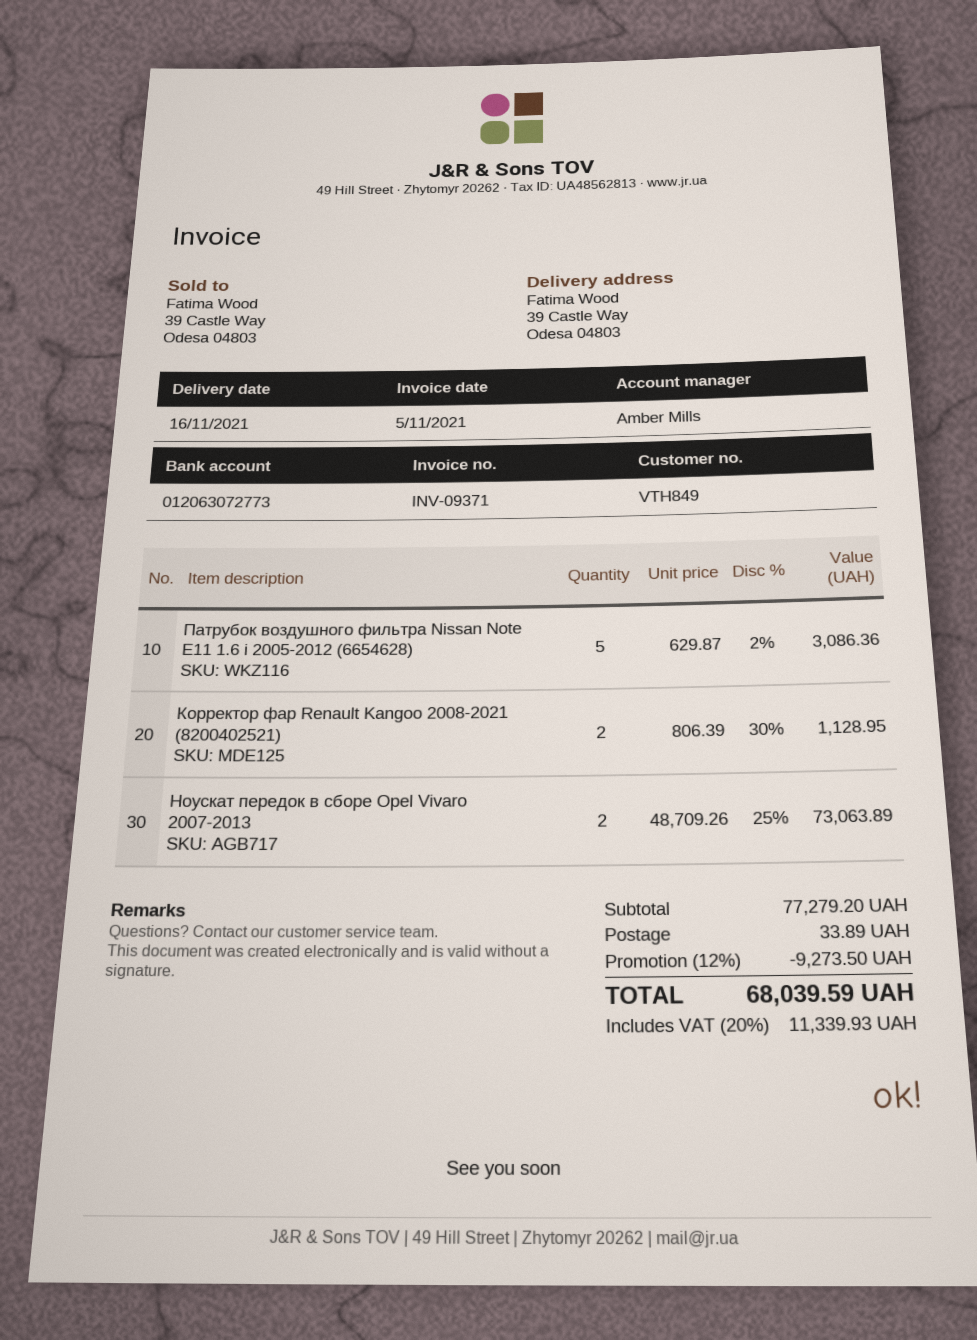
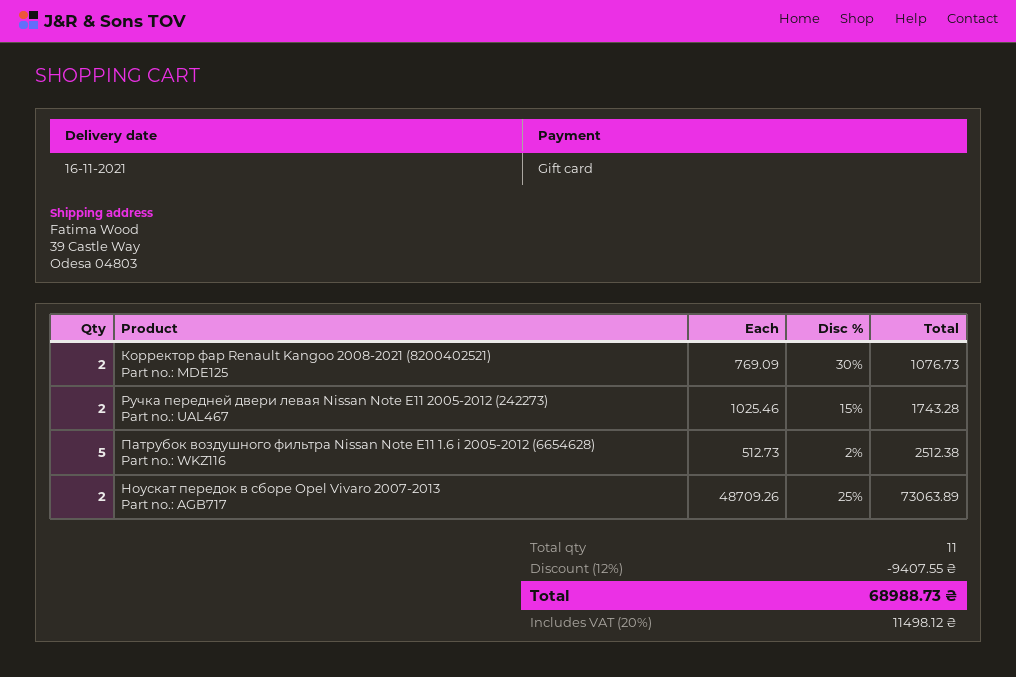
Патрубок воздушного фильтра Nissan Note E11 1.6 i 2005-2012 (6654628): 5 x 629.87 - 2% = 3086.36 -> 5 x 512.73 - 2% = 2512.38
Корректор фар Renault Kangoo 2008-2021 (8200402521): 2 x 806.39 - 30% = 1128.95 -> 2 x 769.09 - 30% = 1076.73
Ручка передней двери левая Nissan Note E11 2005-2012 (242273): none -> 2 x 1025.46 - 15% = 1743.28
discount: 12% = 9273.50 -> 12% = 9407.55
shipping: 33.89 -> none
tax: 20% = 11339.93 -> 20% = 11498.12
total: 68039.59 -> 68988.73

